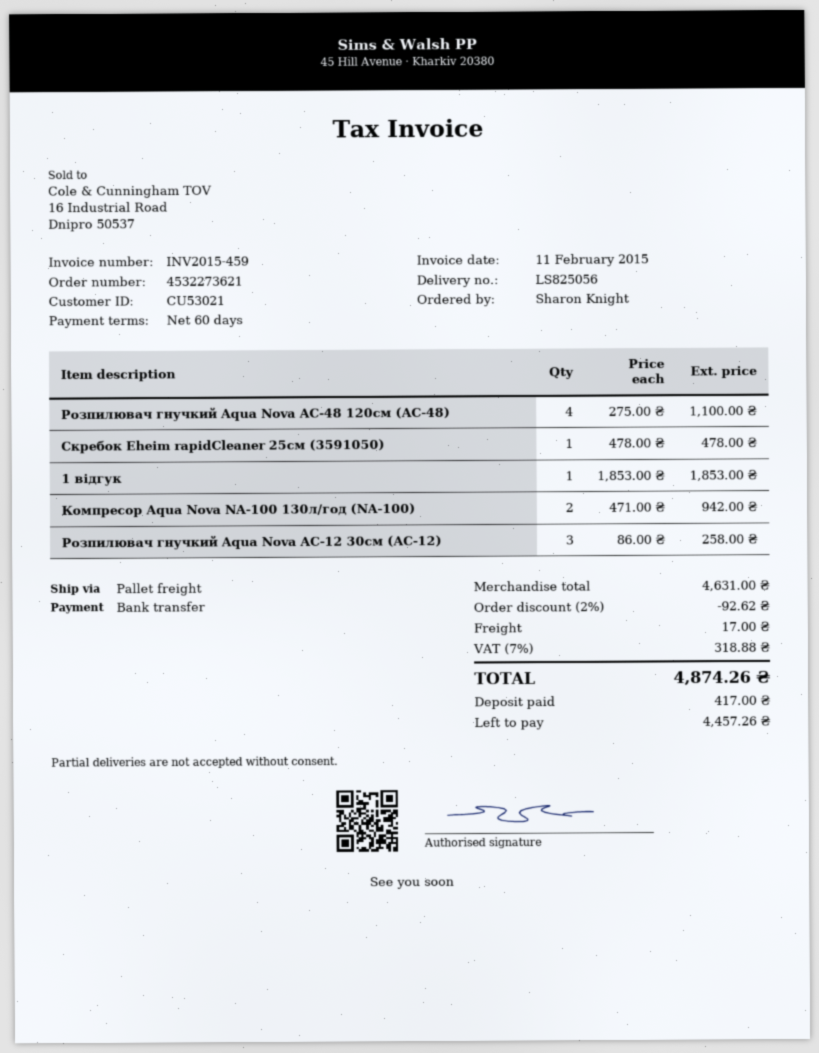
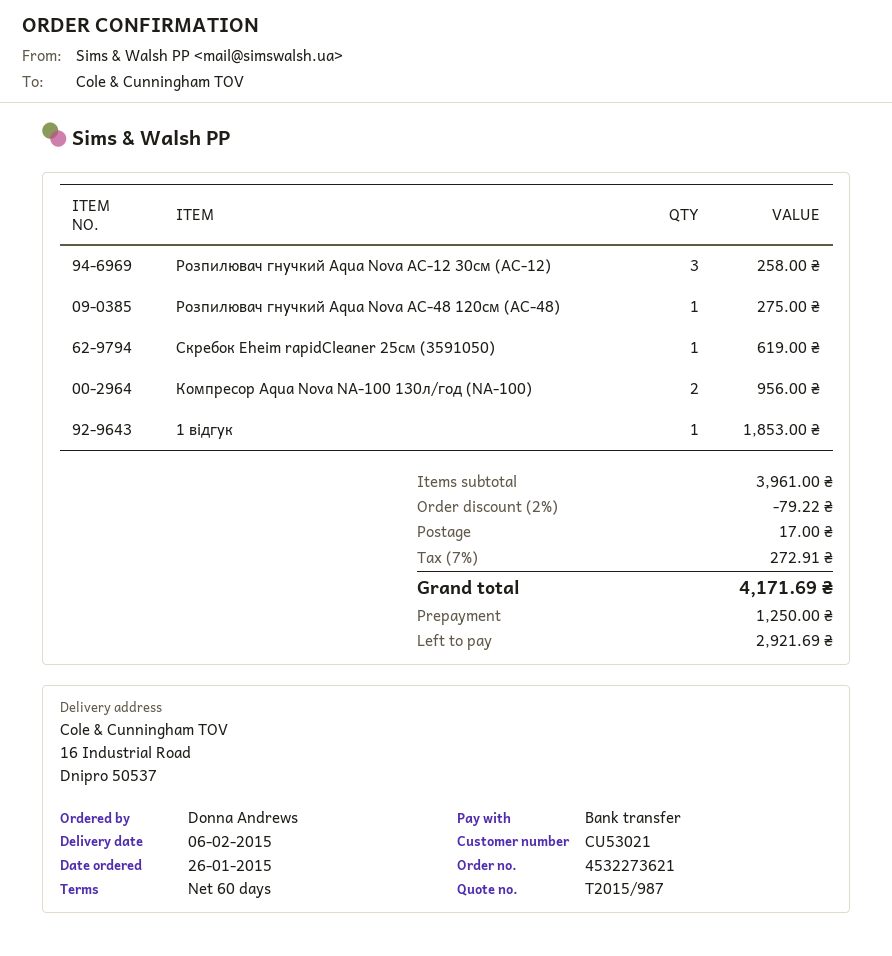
ordered by: Sharon Knight -> Donna Andrews
Розпилювач гнучкий Aqua Nova AC-48 120см (AC-48): 4 for 1100.00 -> 1 for 275.00
Скребок Eheim rapidCleaner 25см (3591050): 1 for 478.00 -> 1 for 619.00
Компресор Aqua Nova NA-100 130л/год (NA-100): 2 for 942.00 -> 2 for 956.00
subtotal: 4631.00 -> 3961.00
discount: 2% = 92.62 -> 2% = 79.22
tax: 7% = 318.88 -> 7% = 272.91
total: 4874.26 -> 4171.69
deposit: 417.00 -> 1250.00
balance: 4457.26 -> 2921.69

